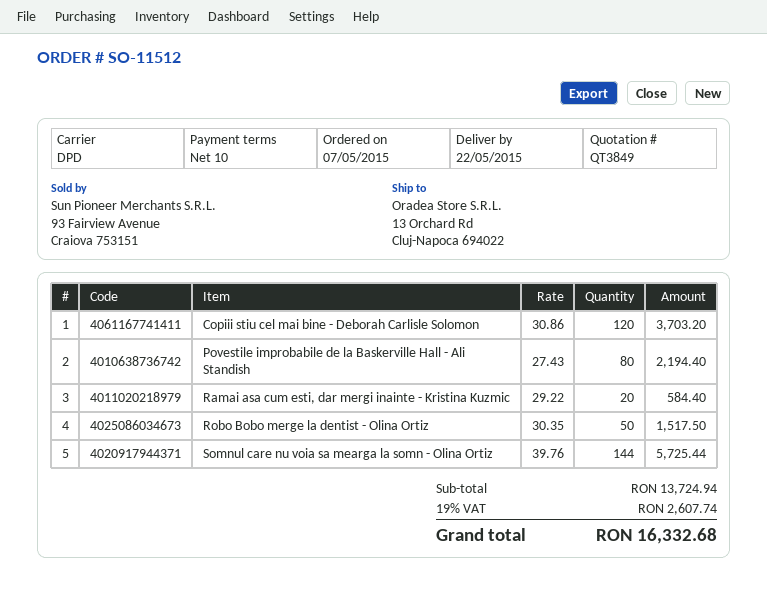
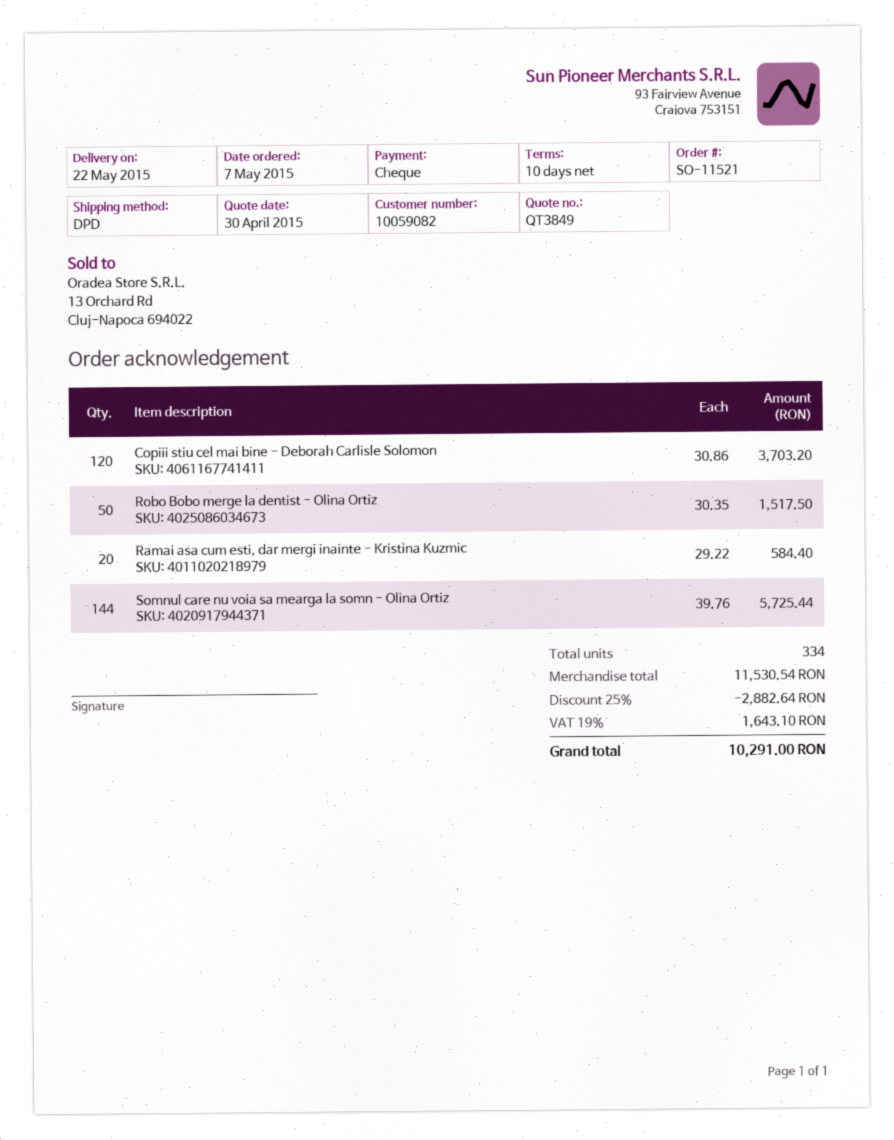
order number: SO-11512 -> SO-11521
Povestile improbabile de la Baskerville Hall - Ali Standish: 80 x 27.43 = 2194.40 -> none
subtotal: 13724.94 -> 11530.54
discount: none -> 25% = 2882.64
tax: 19% = 2607.74 -> 19% = 1643.10
total: 16332.68 -> 10291.00

